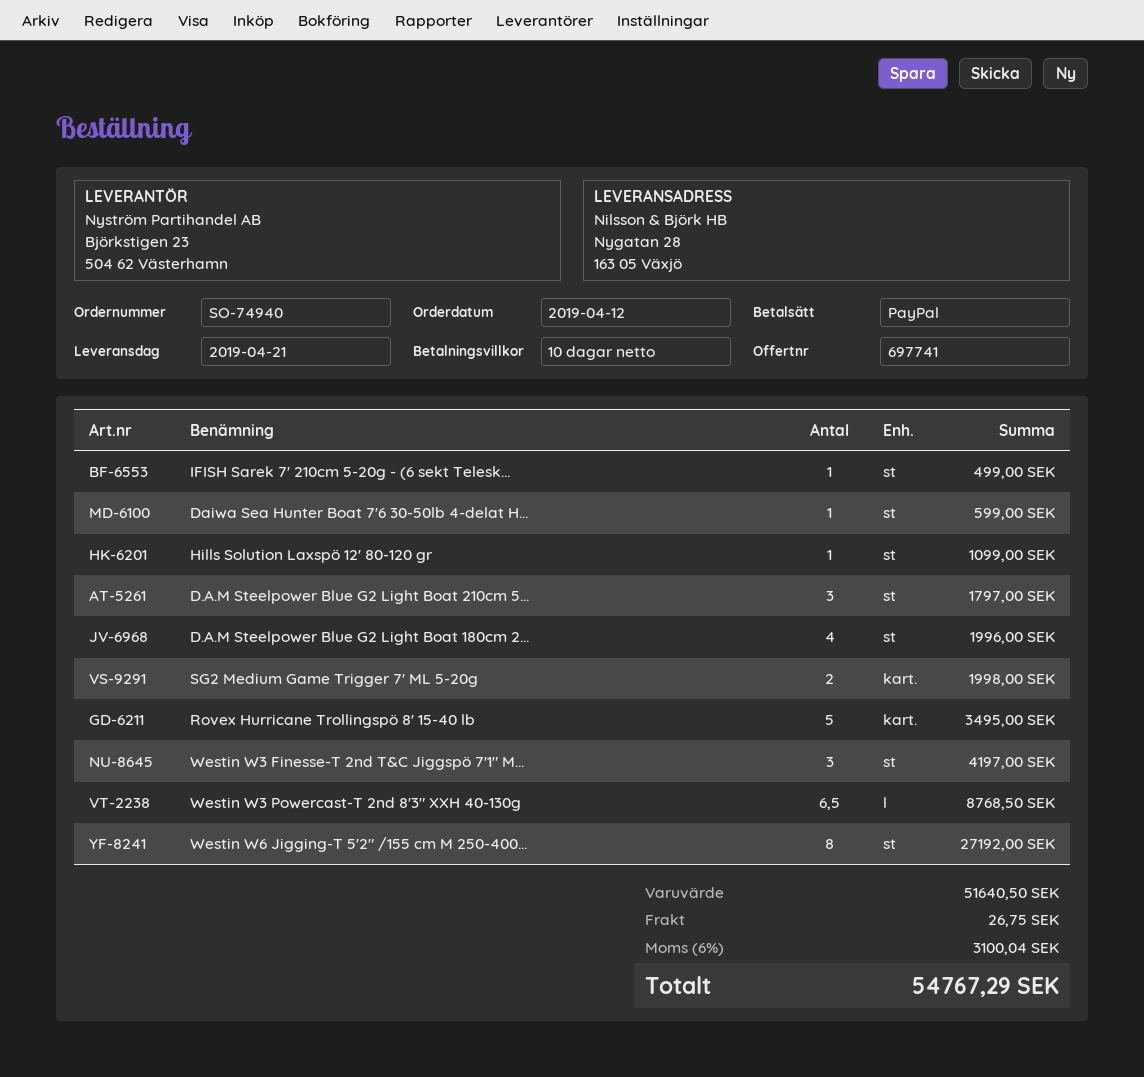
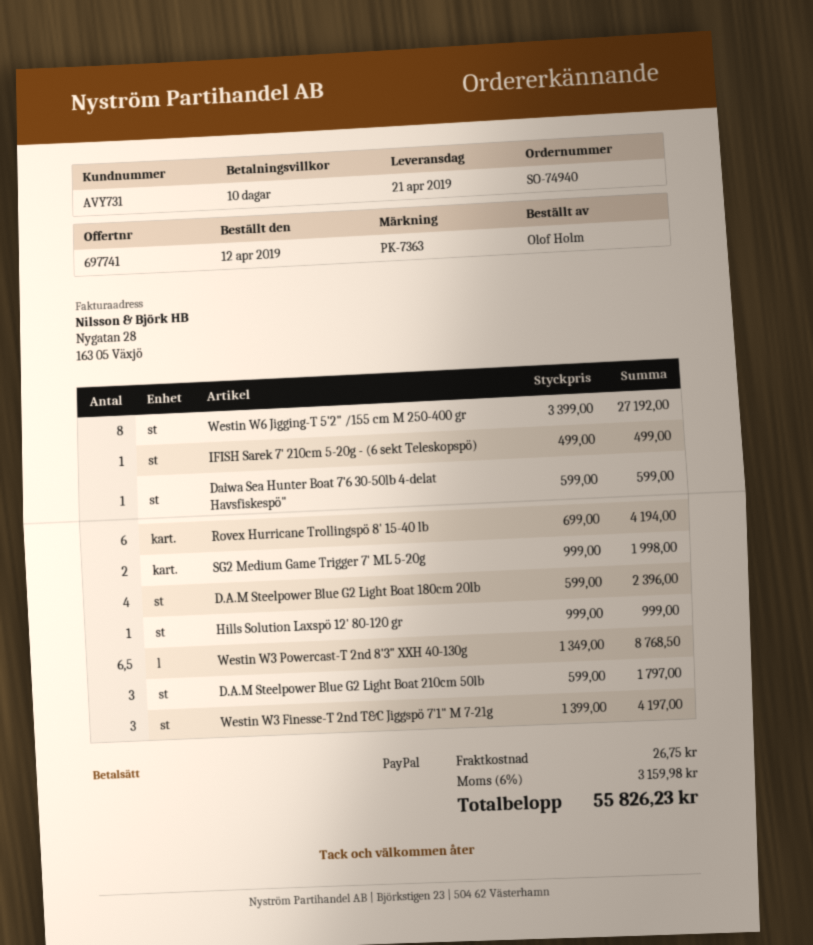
Hills Solution Laxspö 12' 80-120 gr: 1 for 1099.00 -> 1 for 999.00
D.A.M Steelpower Blue G2 Light Boat 180cm 2...: 4 for 1996.00 -> 4 for 2396.00
Rovex Hurricane Trollingspö 8' 15-40 lb: 5 for 3495.00 -> 6 for 4194.00
tax: 6% = 3100.04 -> 6% = 3159.98
total: 54767.29 -> 55826.23

